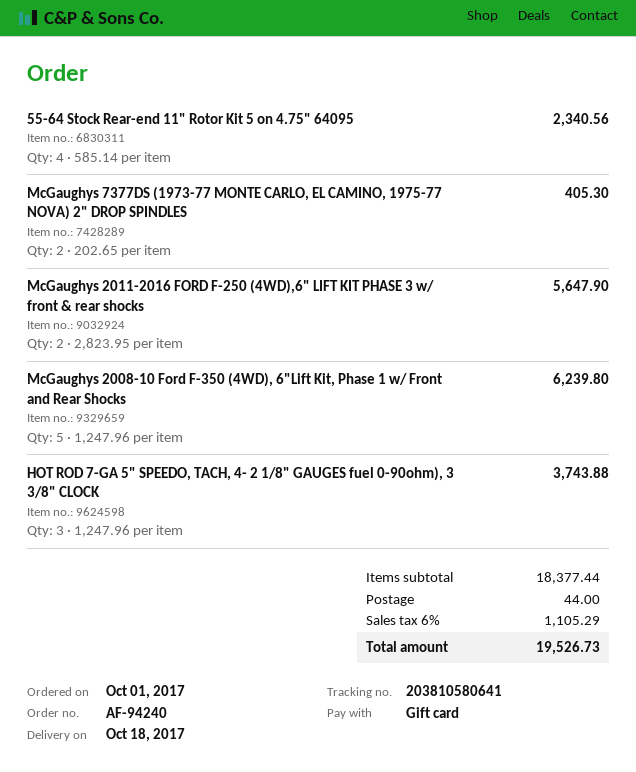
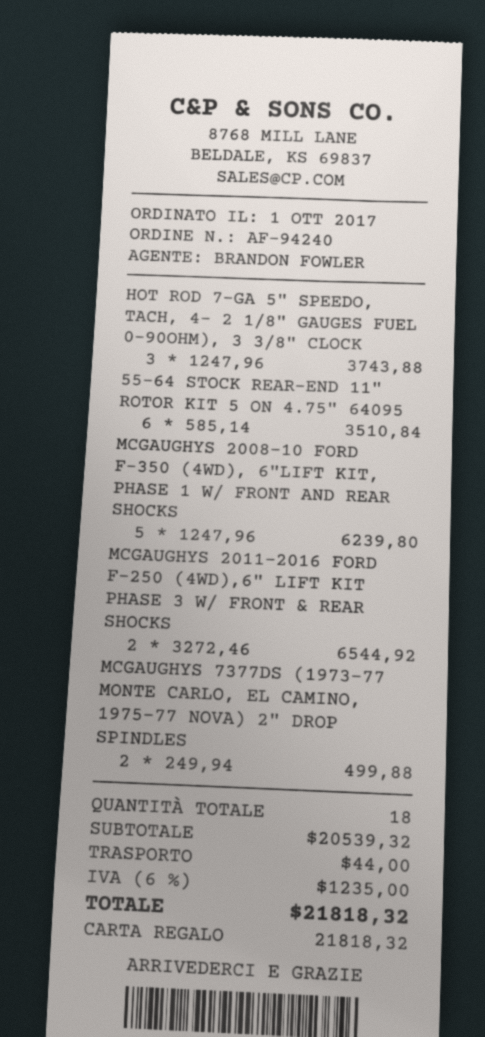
55-64 Stock Rear-end 11" Rotor Kit 5 on 4.75" 64095: 4 x 585.14 = 2340.56 -> 6 x 585.14 = 3510.84
McGaughys 7377DS (1973-77 MONTE CARLO, EL CAMINO, 1975-77 NOVA) 2" DROP SPINDLES: 2 x 202.65 = 405.30 -> 2 x 249.94 = 499.88
McGaughys 2011-2016 FORD F-250 (4WD),6" LIFT KIT PHASE 3 w/ front & rear shocks: 2 x 2823.95 = 5647.90 -> 2 x 3272.46 = 6544.92
subtotal: 18377.44 -> 20539.32
tax: 6% = 1105.29 -> 6% = 1235.00
total: 19526.73 -> 21818.32

